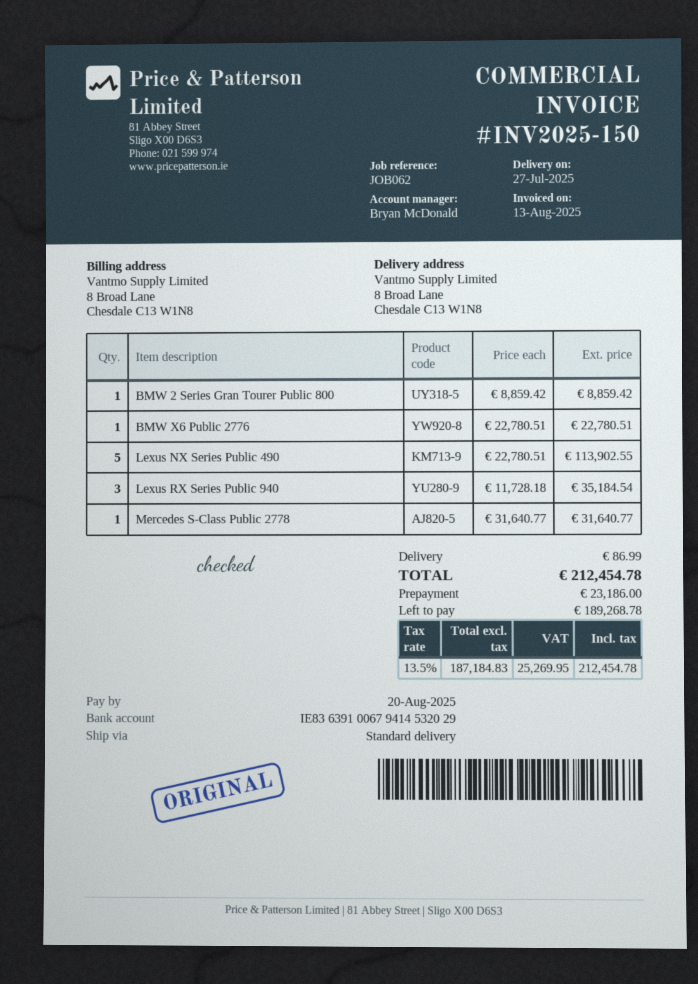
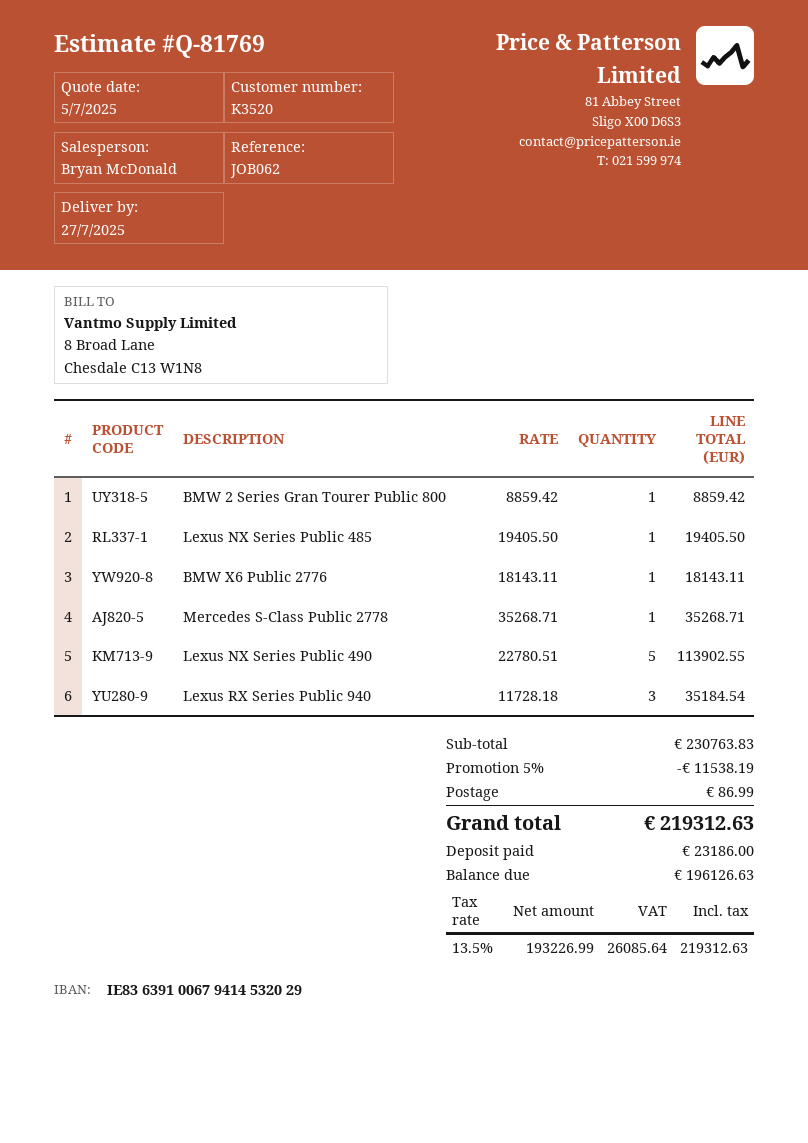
BMW X6 Public 2776: 1 x 22780.51 = 22780.51 -> 1 x 18143.11 = 18143.11
Mercedes S-Class Public 2778: 1 x 31640.77 = 31640.77 -> 1 x 35268.71 = 35268.71
Lexus NX Series Public 485: none -> 1 x 19405.50 = 19405.50
discount: none -> 5% = 11538.19
net: 187184.83 -> 193226.99
tax: 13.5% = 25269.95 -> 13.5% = 26085.64
total: 212454.78 -> 219312.63
balance: 189268.78 -> 196126.63

